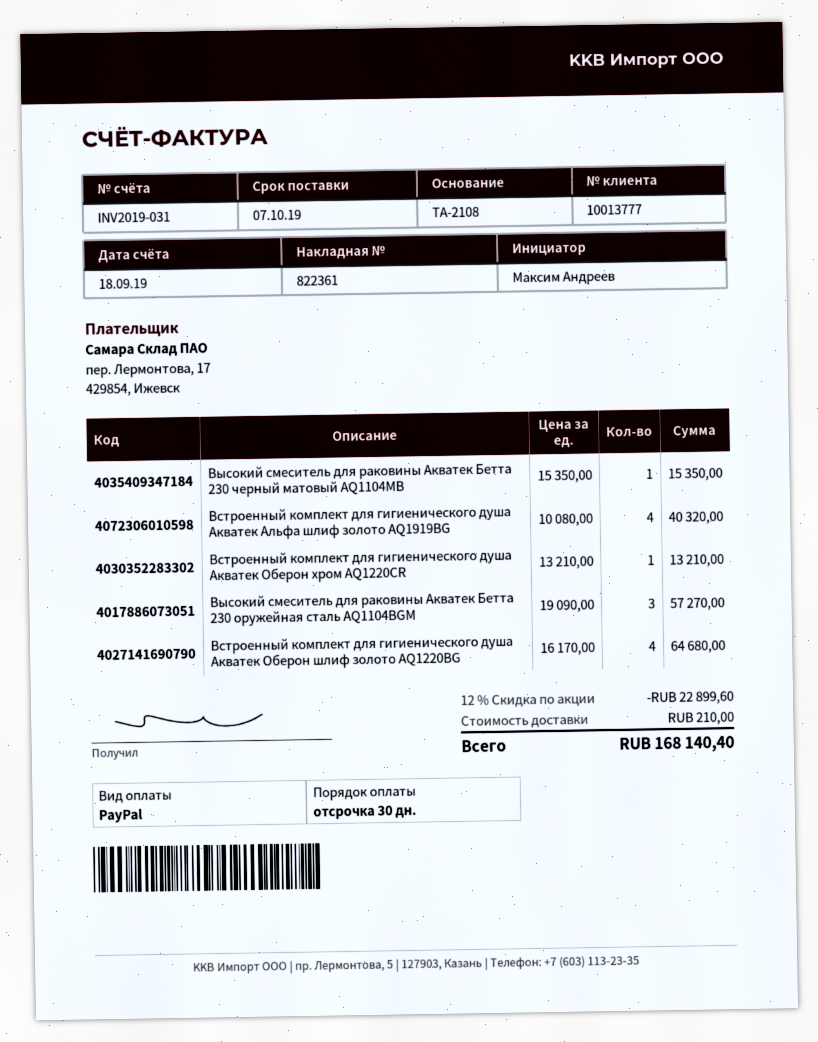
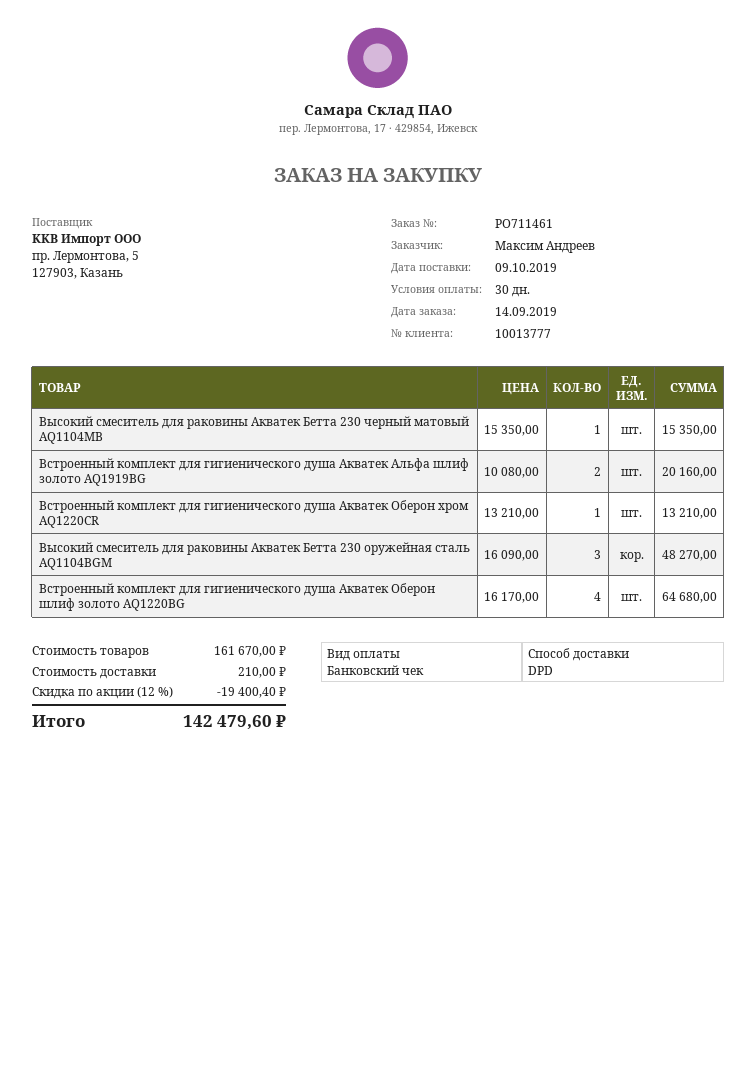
delivery date: 2019-10-07 -> 2019-10-09
payment method: PayPal -> cheque
Встроенный комплект для гигиенического душа Акватек Альфа шлиф золото AQ1919BG: 4 x 10080.00 = 40320.00 -> 2 x 10080.00 = 20160.00
Высокий смеситель для раковины Акватек Бетта 230 оружейная сталь AQ1104BGM: 3 x 19090.00 = 57270.00 -> 3 x 16090.00 = 48270.00
discount: 12% = 22899.60 -> 12% = 19400.40
total: 168140.40 -> 142479.60

